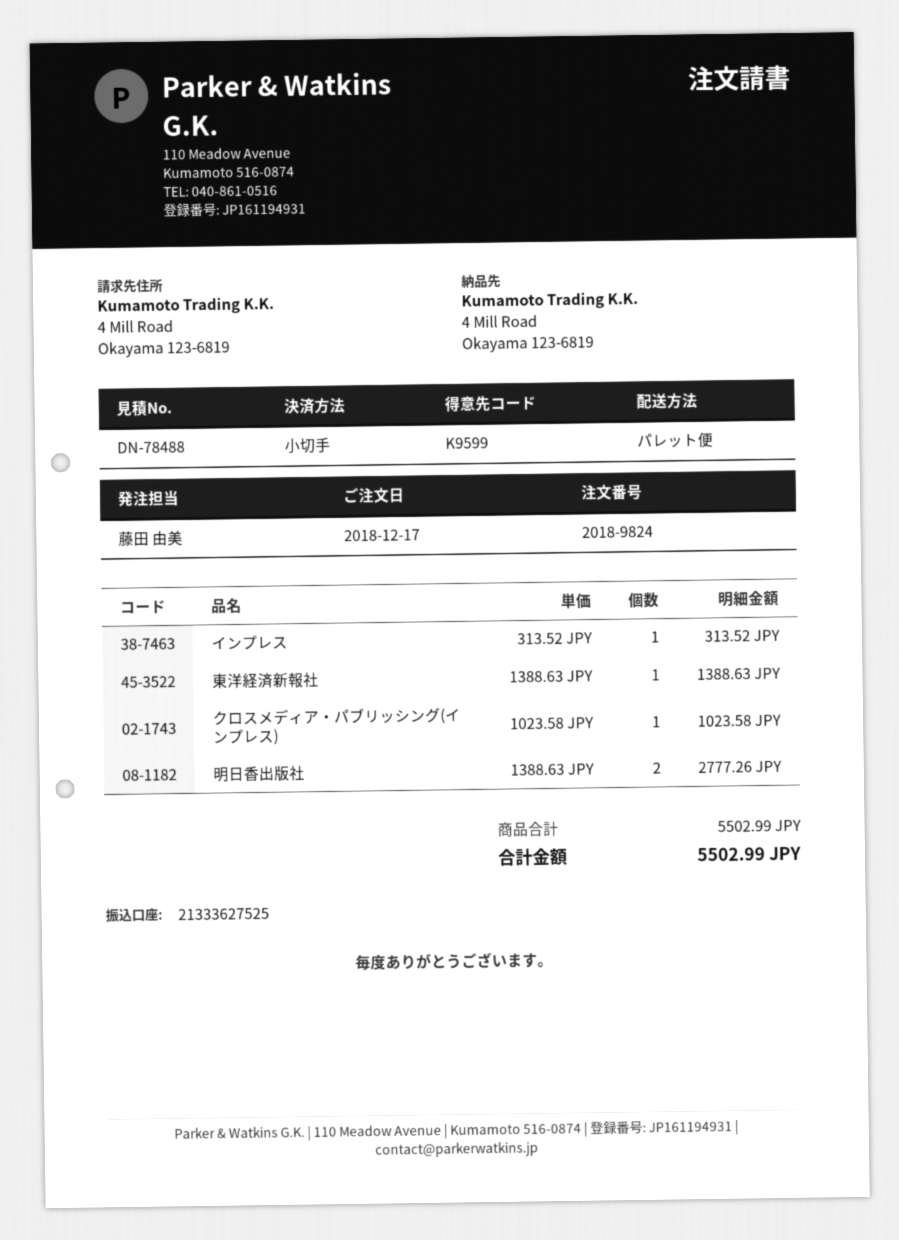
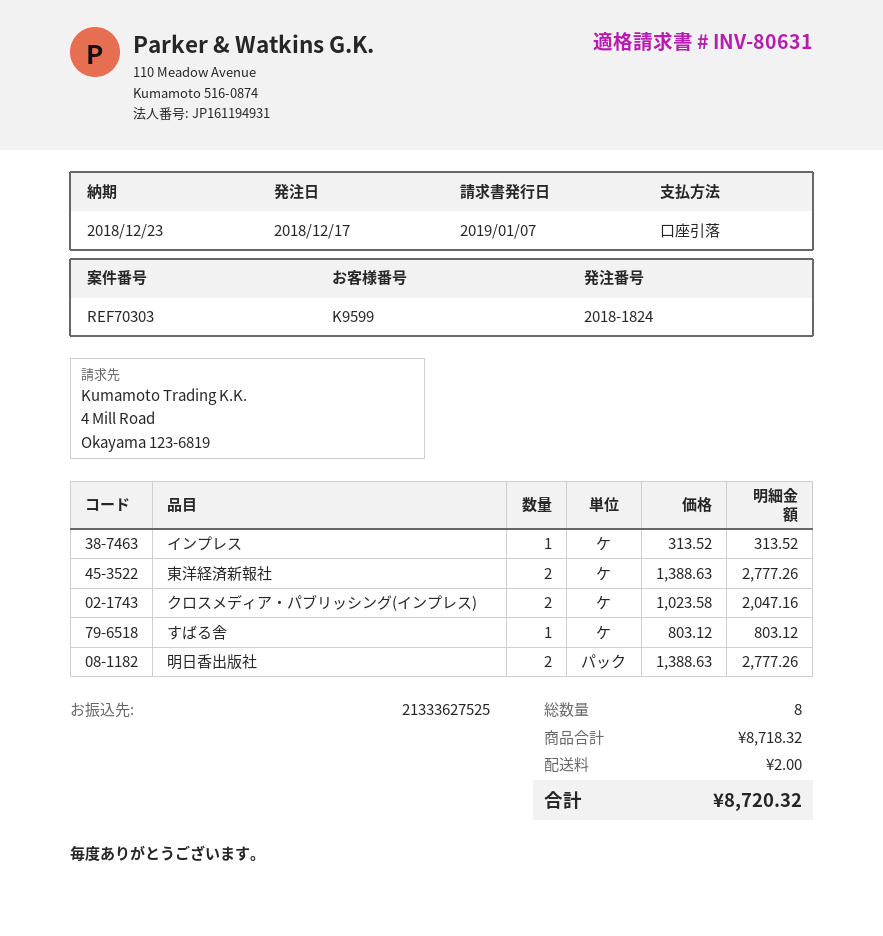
order number: 2018-9824 -> 2018-1824
payment method: cheque -> direct debit
東洋経済新報社: 1 x 1388.63 = 1388.63 -> 2 x 1388.63 = 2777.26
クロスメディア・パブリッシング(インプレス): 1 x 1023.58 = 1023.58 -> 2 x 1023.58 = 2047.16
すばる舎: none -> 1 x 803.12 = 803.12
subtotal: 5502.99 -> 8718.32
shipping: none -> 2.00
total: 5502.99 -> 8720.32

